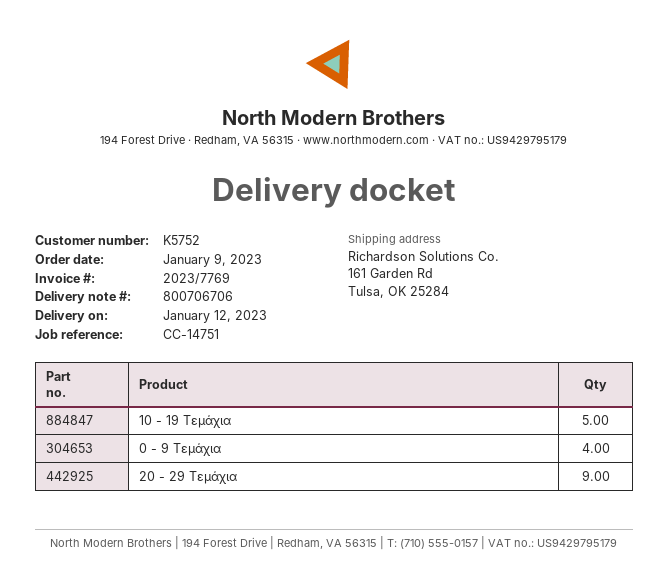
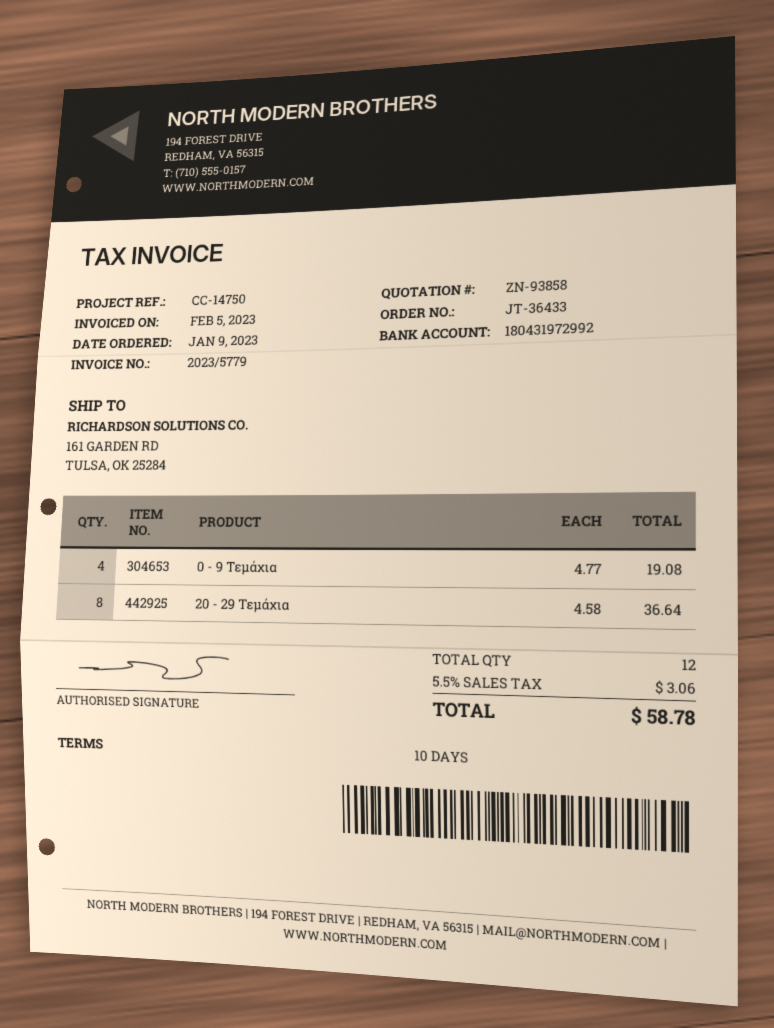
invoice number: 2023/7769 -> 2023/5779
reference: CC-14751 -> CC-14750
10 - 19 Τεμάχια: 5 -> none
20 - 29 Τεμάχια: 9 -> 8

